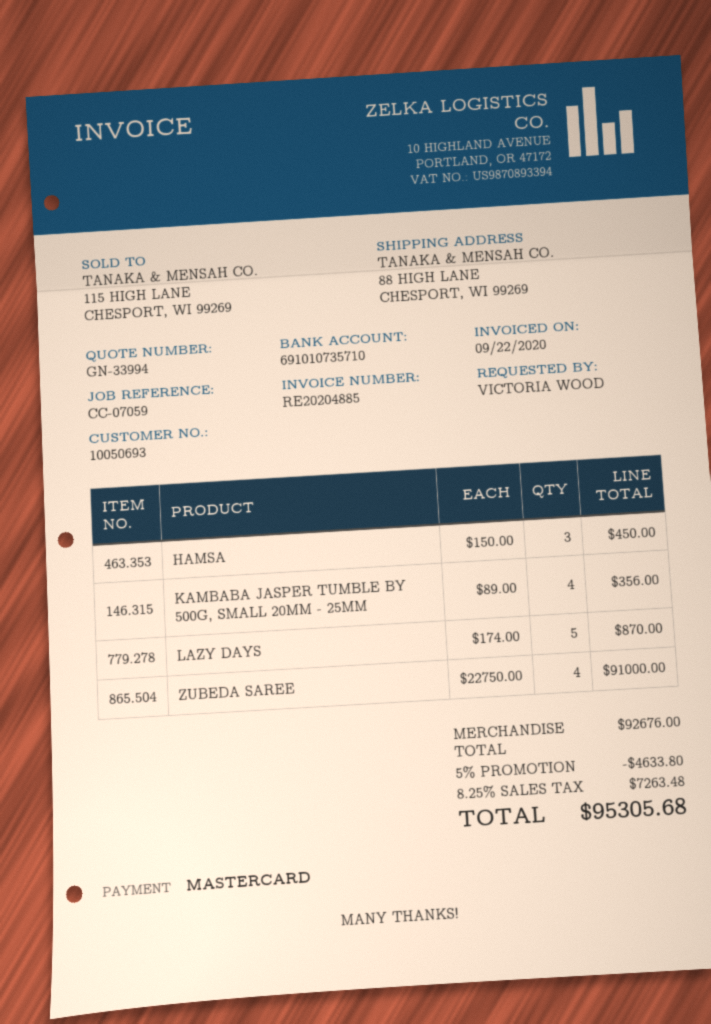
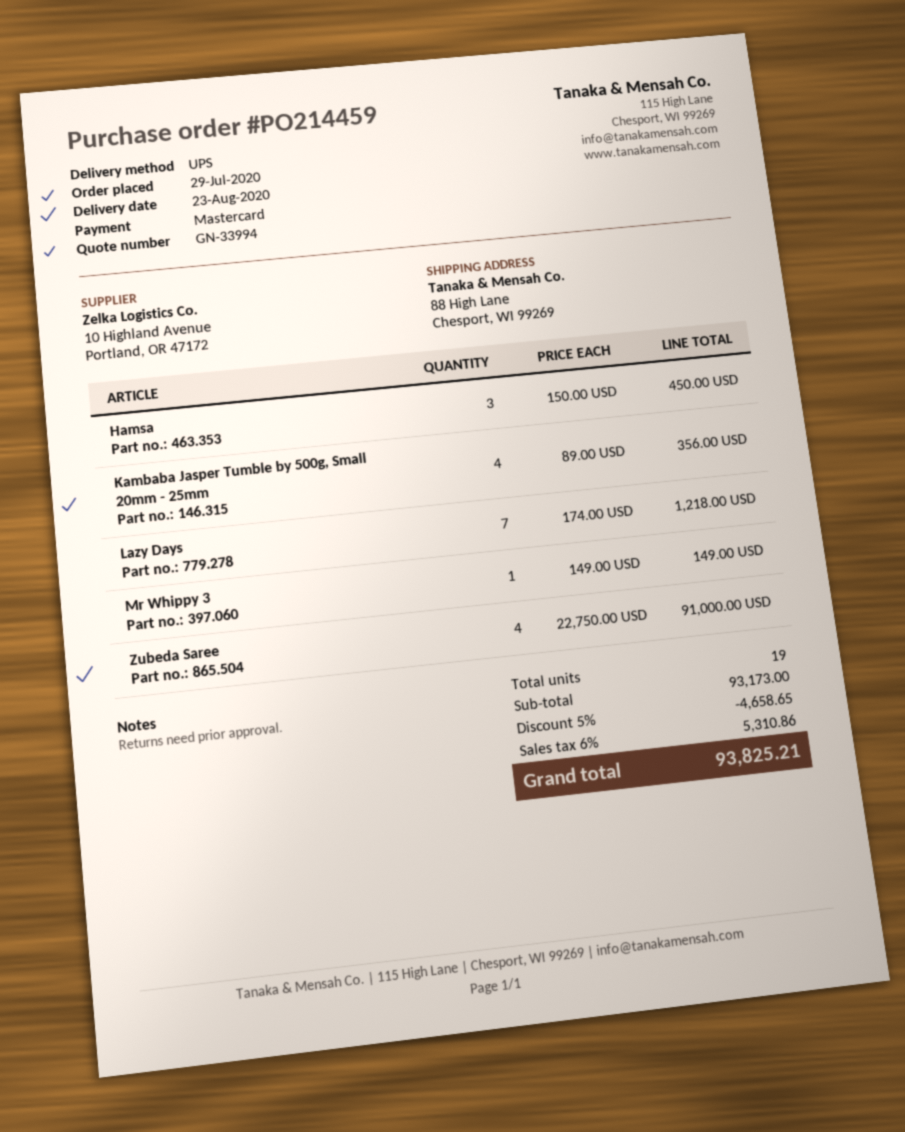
LAZY DAYS: 5 x 174.00 = 870.00 -> 7 x 174.00 = 1218.00
Mr Whippy 3: none -> 1 x 149.00 = 149.00
subtotal: 92676.00 -> 93173.00
discount: 5% = 4633.80 -> 5% = 4658.65
tax: 8.25% = 7263.48 -> 6% = 5310.86
total: 95305.68 -> 93825.21

